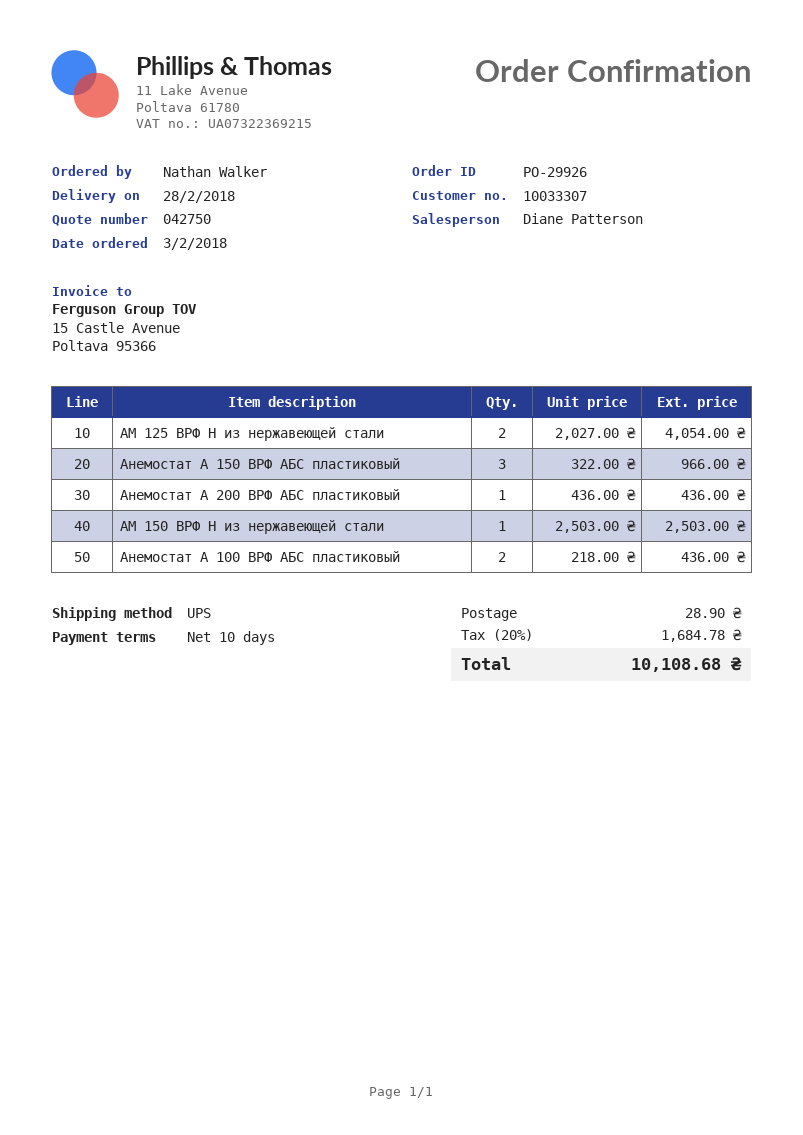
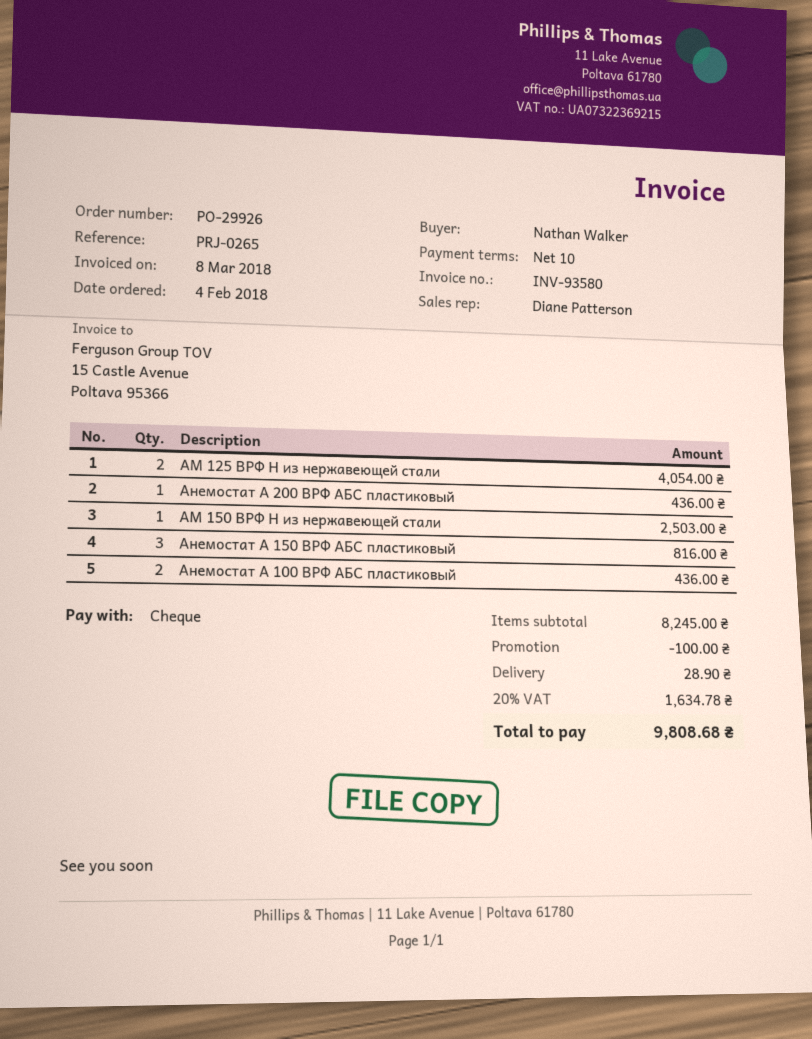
order date: 2018-02-03 -> 2018-02-04
Анемостат А 150 ВРФ АБС пластиковый: 3 for 966.00 -> 3 for 816.00
discount: none -> 100.00
tax: 20% = 1684.78 -> 20% = 1634.78
total: 10108.68 -> 9808.68

